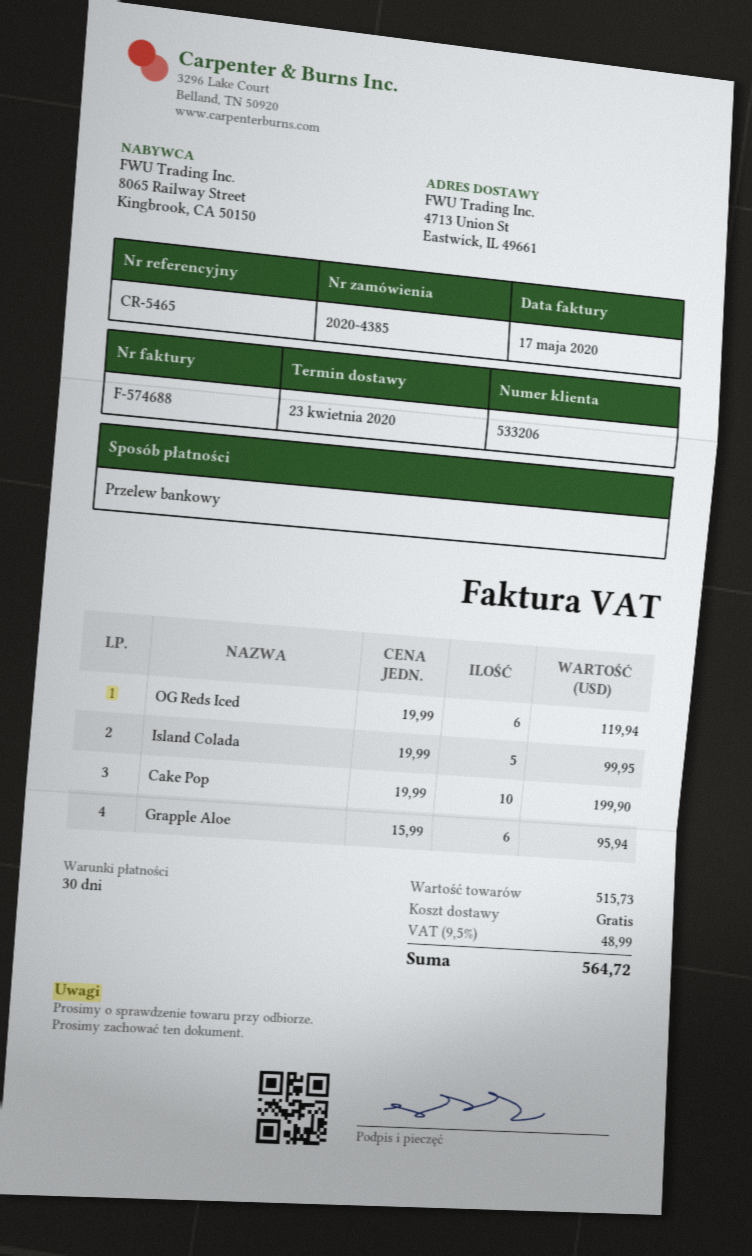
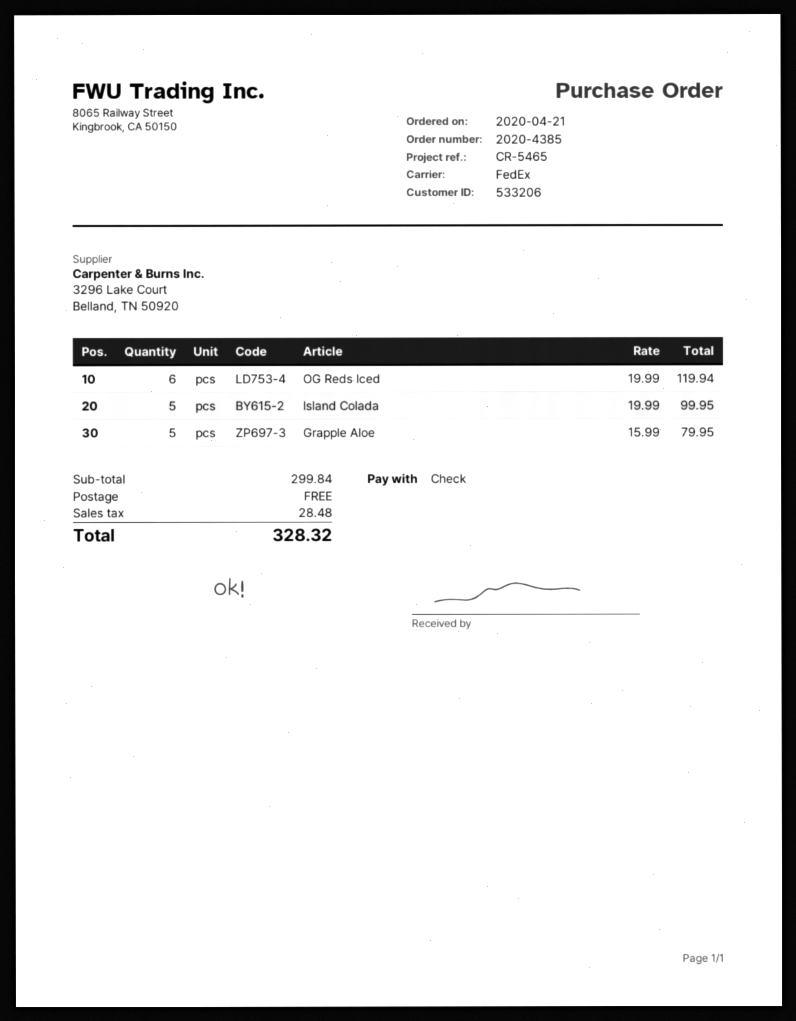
payment method: bank transfer -> cheque
Cake Pop: 10 x 19.99 = 199.90 -> none
Grapple Aloe: 6 x 15.99 = 95.94 -> 5 x 15.99 = 79.95
subtotal: 515.73 -> 299.84
tax: 48.99 -> 28.48
total: 564.72 -> 328.32

